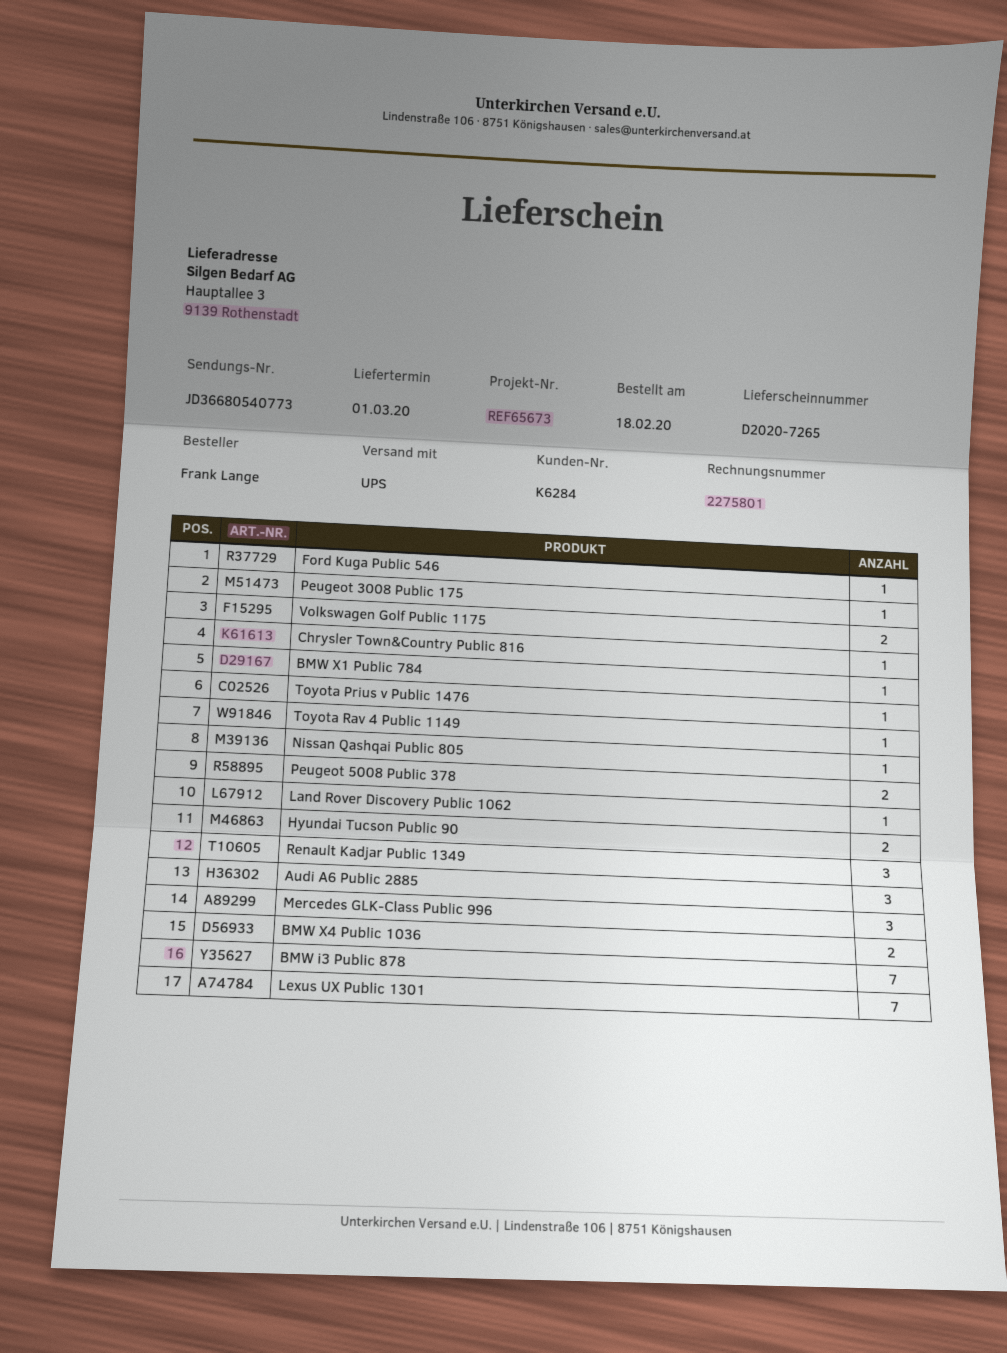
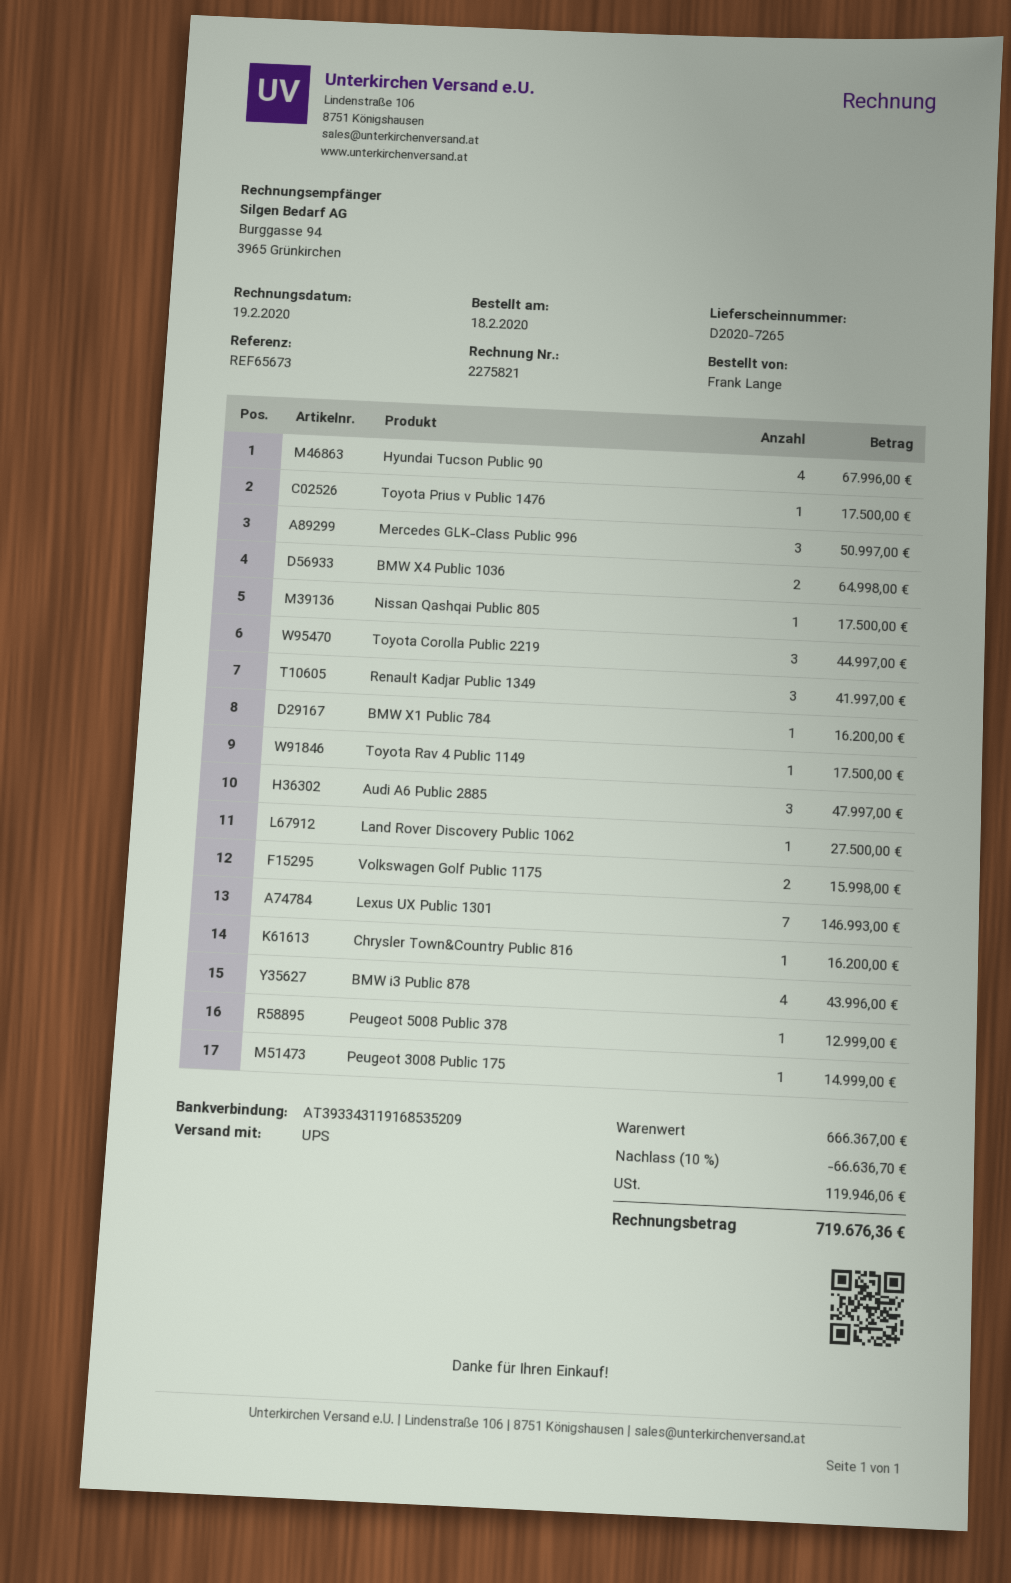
invoice number: 2275801 -> 2275821
Ford Kuga Public 546: 1 -> none
Peugeot 5008 Public 378: 2 -> 1
Hyundai Tucson Public 90: 2 -> 4
BMW i3 Public 878: 7 -> 4
Toyota Corolla Public 2219: none -> 3

